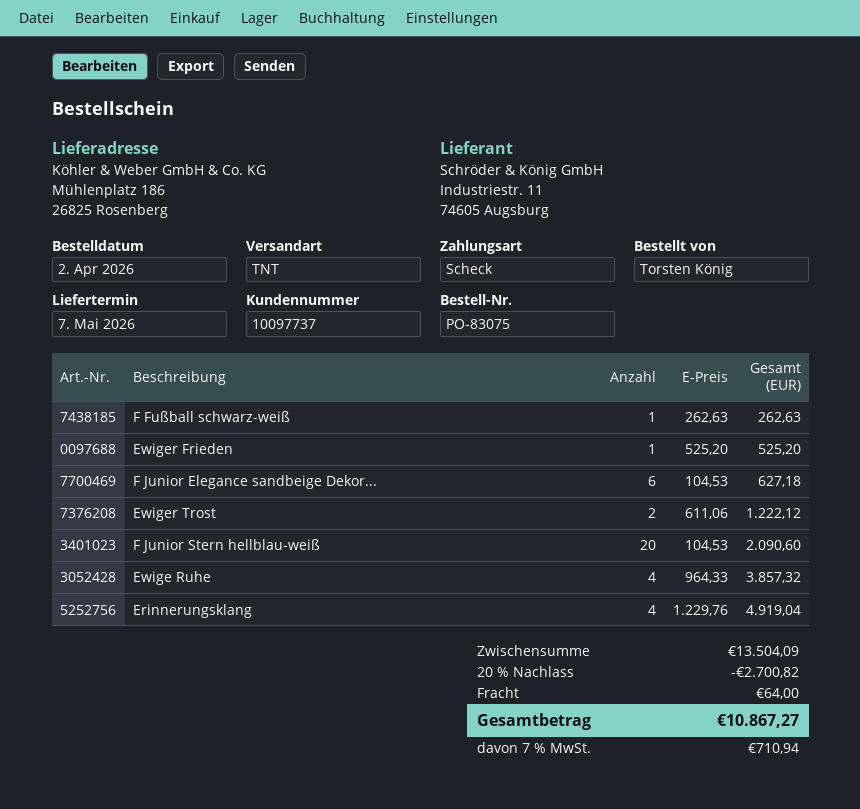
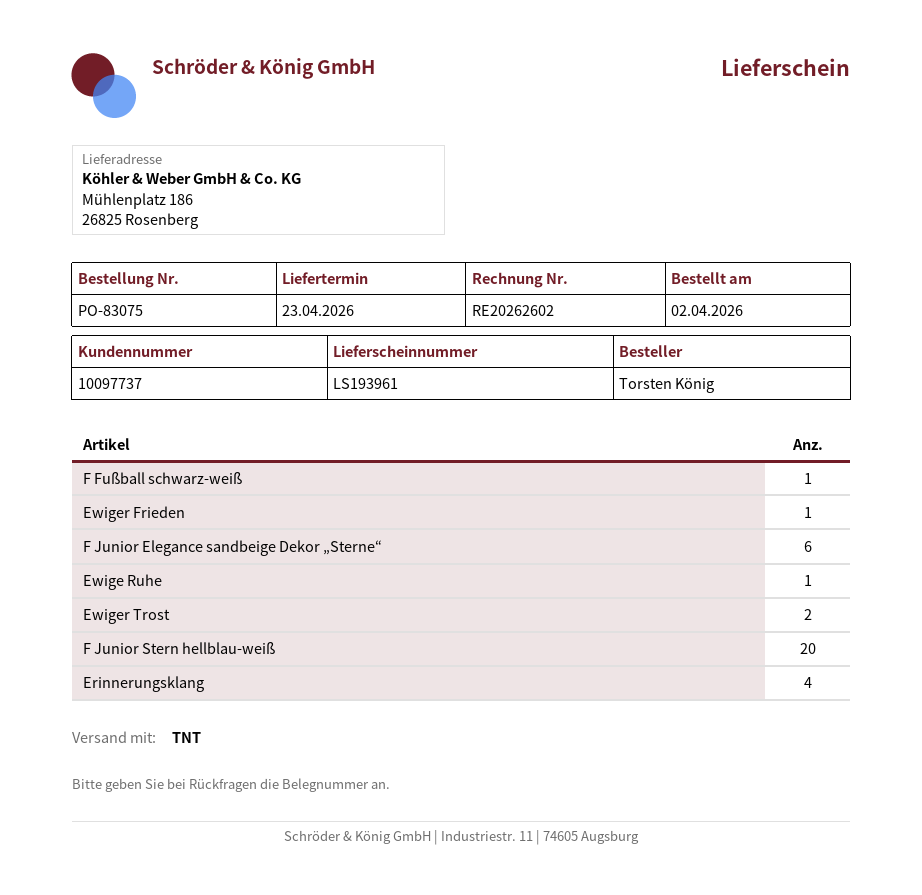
delivery date: 2026-05-07 -> 2026-04-23
Ewige Ruhe: 4 -> 1

